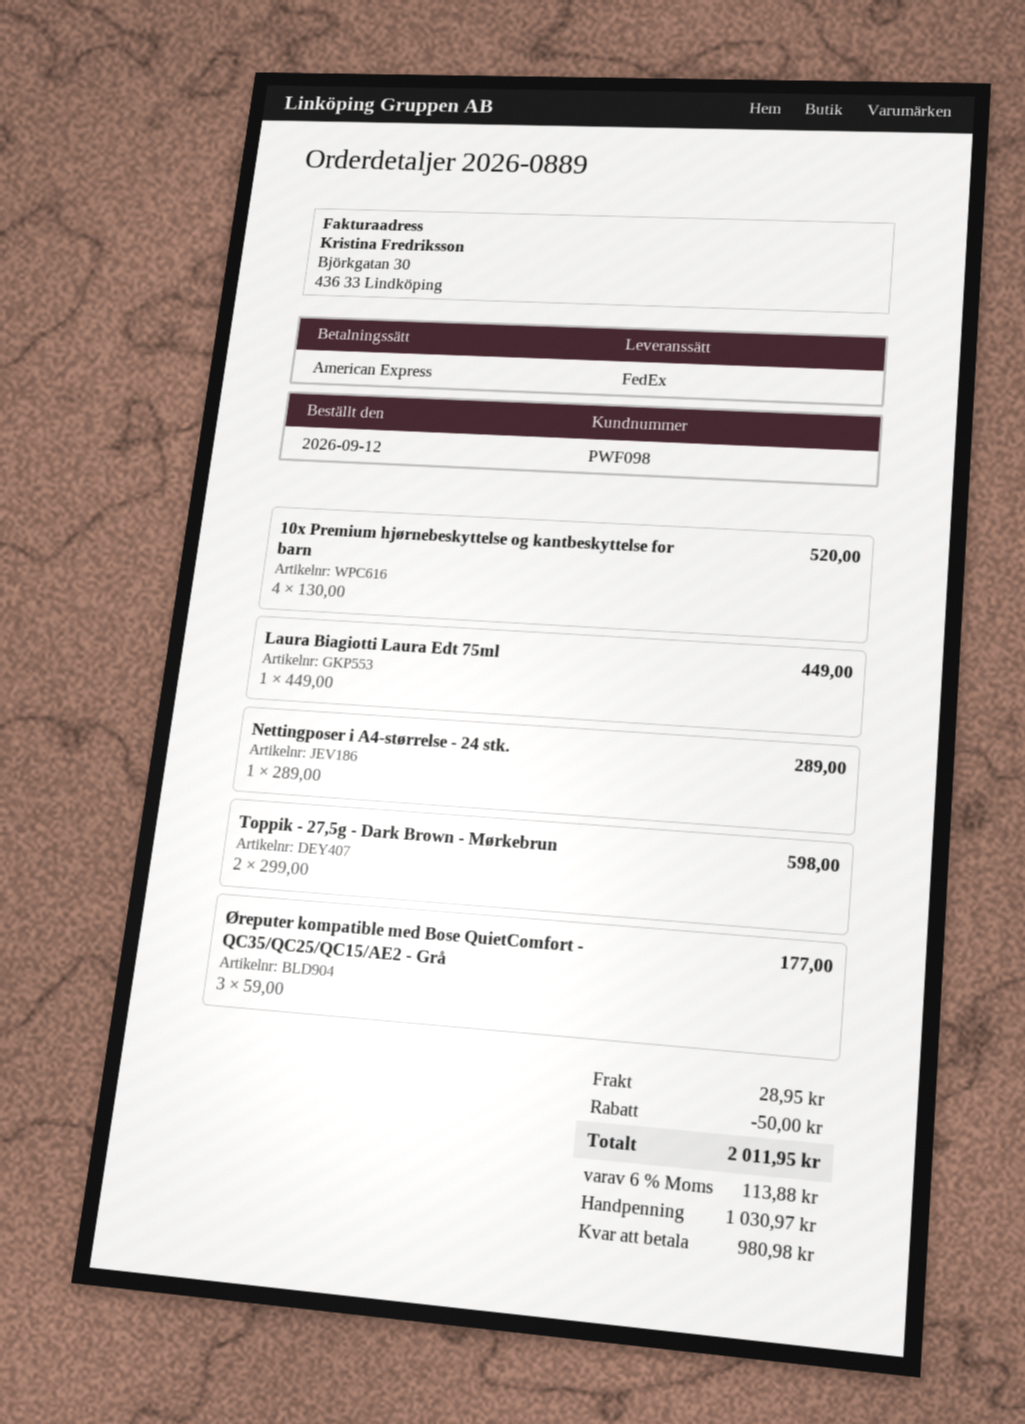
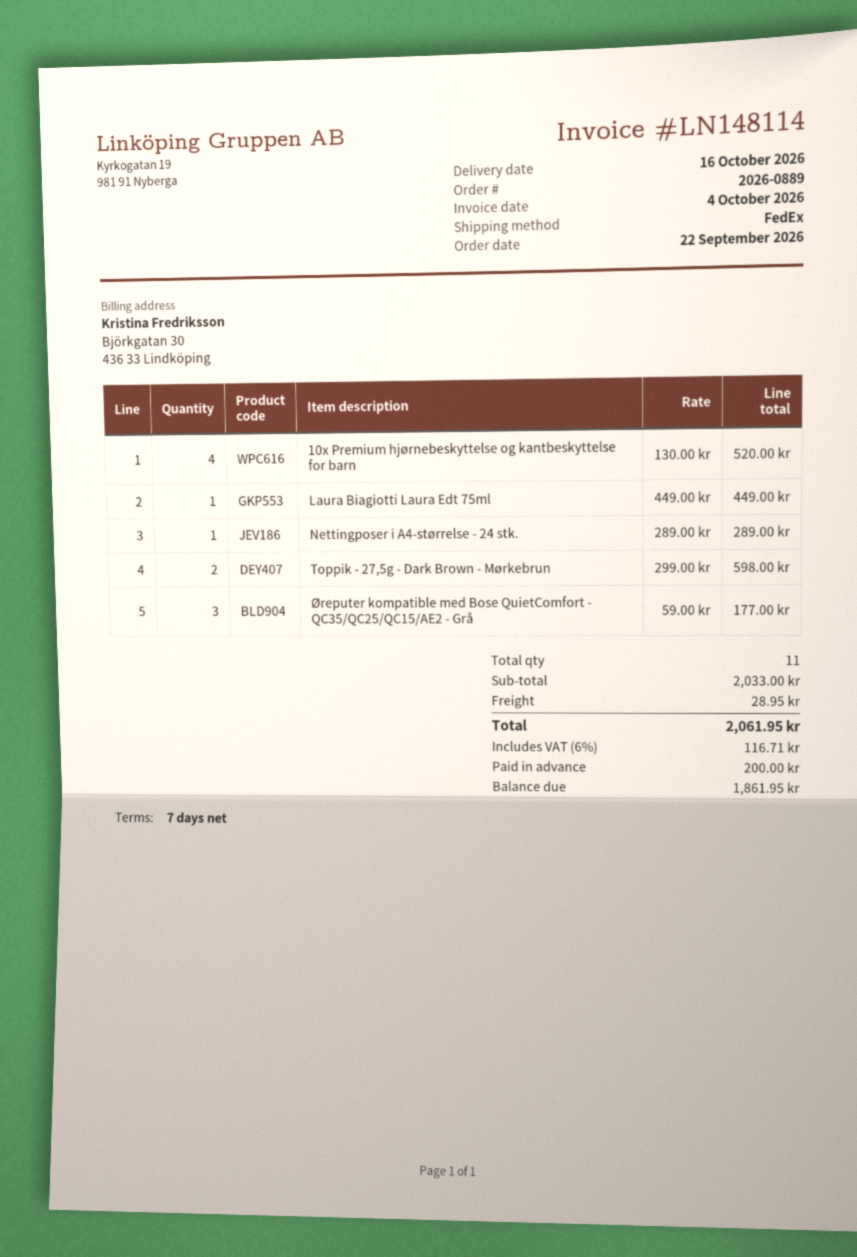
order date: 2026-09-12 -> 2026-09-22
discount: 50.00 -> none
tax: 6% = 113.88 -> 6% = 116.71
total: 2011.95 -> 2061.95
deposit: 1030.97 -> 200.00
balance: 980.98 -> 1861.95

